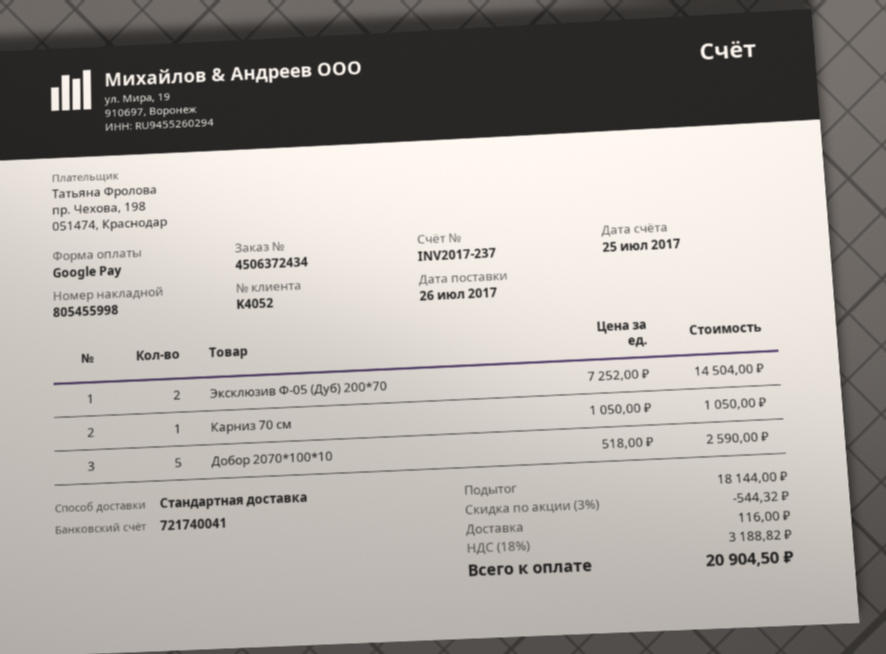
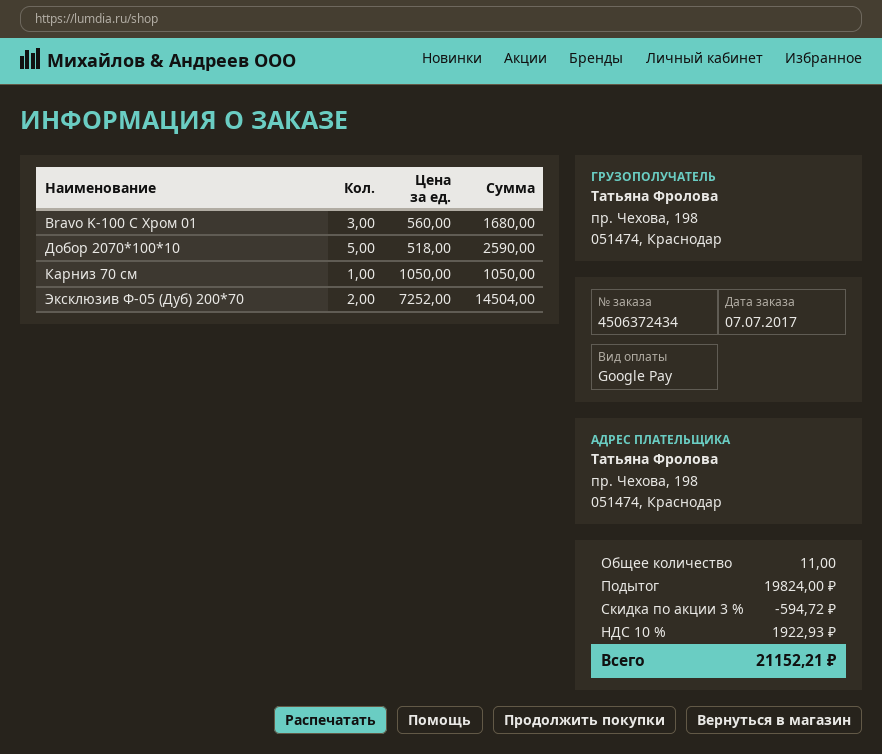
Bravo K-100 C Хром 01: none -> 3 x 560.00 = 1680.00
subtotal: 18144.00 -> 19824.00
discount: 3% = 544.32 -> 3% = 594.72
shipping: 116.00 -> none
tax: 18% = 3188.82 -> 10% = 1922.93
total: 20904.50 -> 21152.21

